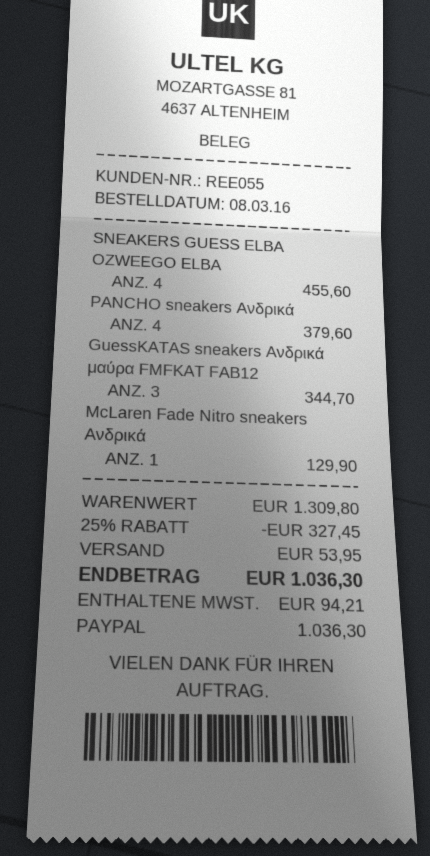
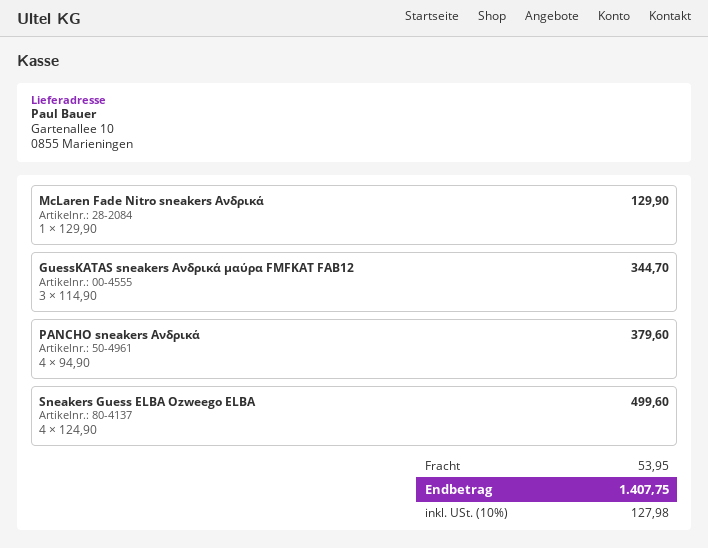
SNEAKERS GUESS ELBA OZWEEGO ELBA: 4 for 455.60 -> 4 for 499.60
discount: 25% = 327.45 -> none
tax: 94.21 -> 127.98
total: 1036.30 -> 1407.75

